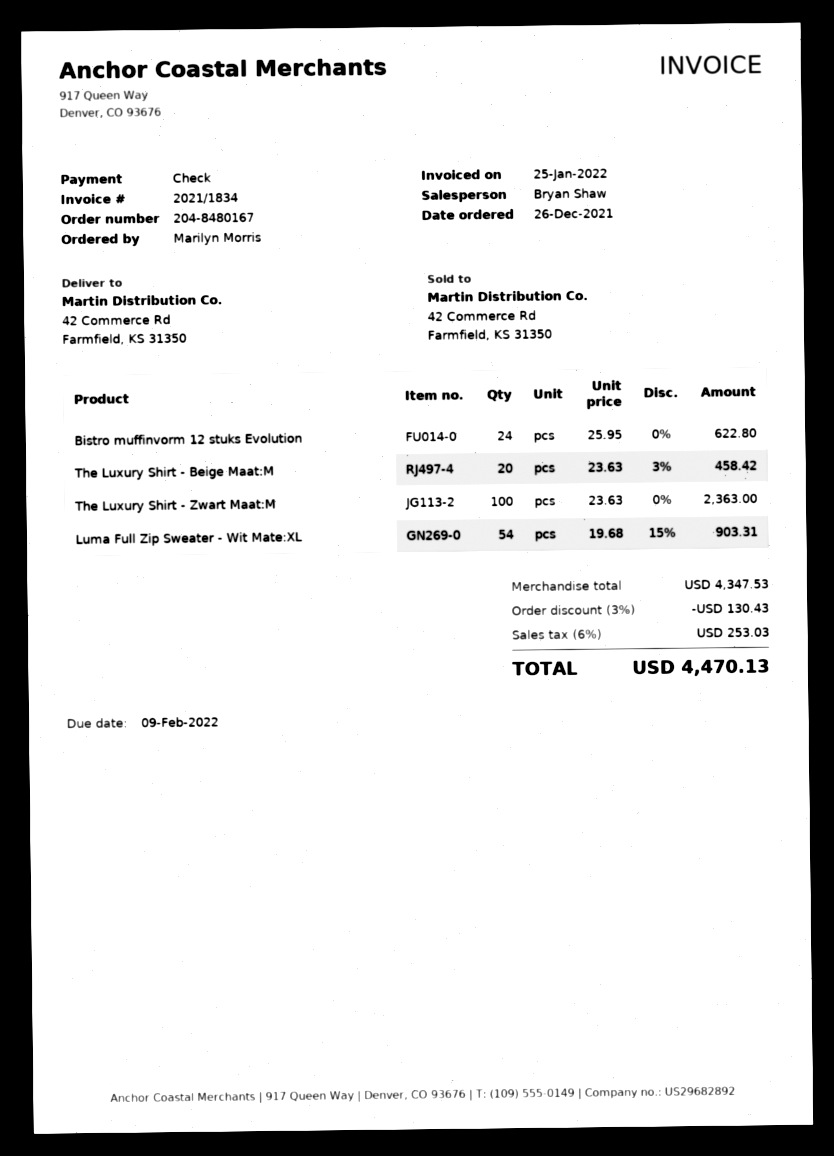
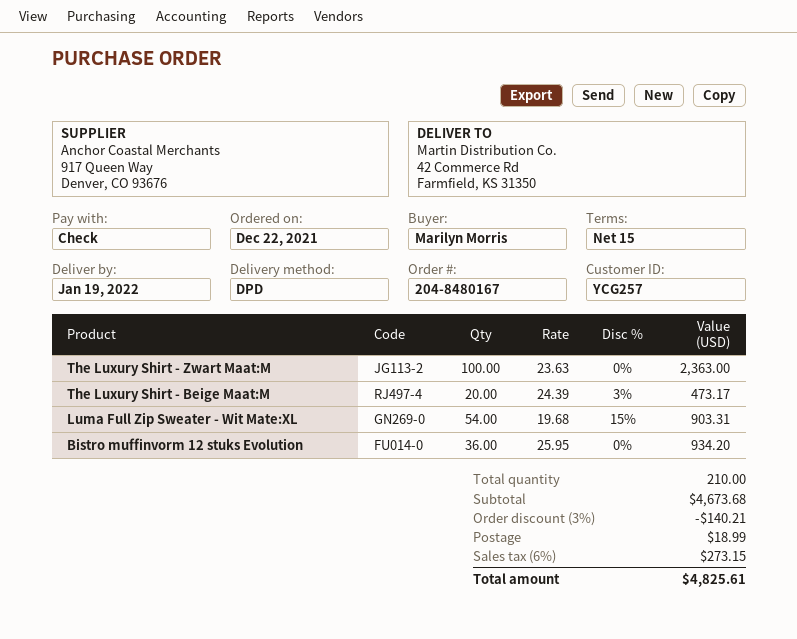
order date: 2021-12-26 -> 2021-12-22
Bistro muffinvorm 12 stuks Evolution: 24 x 25.95 = 622.80 -> 36 x 25.95 = 934.20
The Luxury Shirt - Beige Maat:M: 20 x 23.63 - 3% = 458.42 -> 20 x 24.39 - 3% = 473.17
subtotal: 4347.53 -> 4673.68
discount: 3% = 130.43 -> 3% = 140.21
shipping: none -> 18.99
tax: 6% = 253.03 -> 6% = 273.15
total: 4470.13 -> 4825.61

